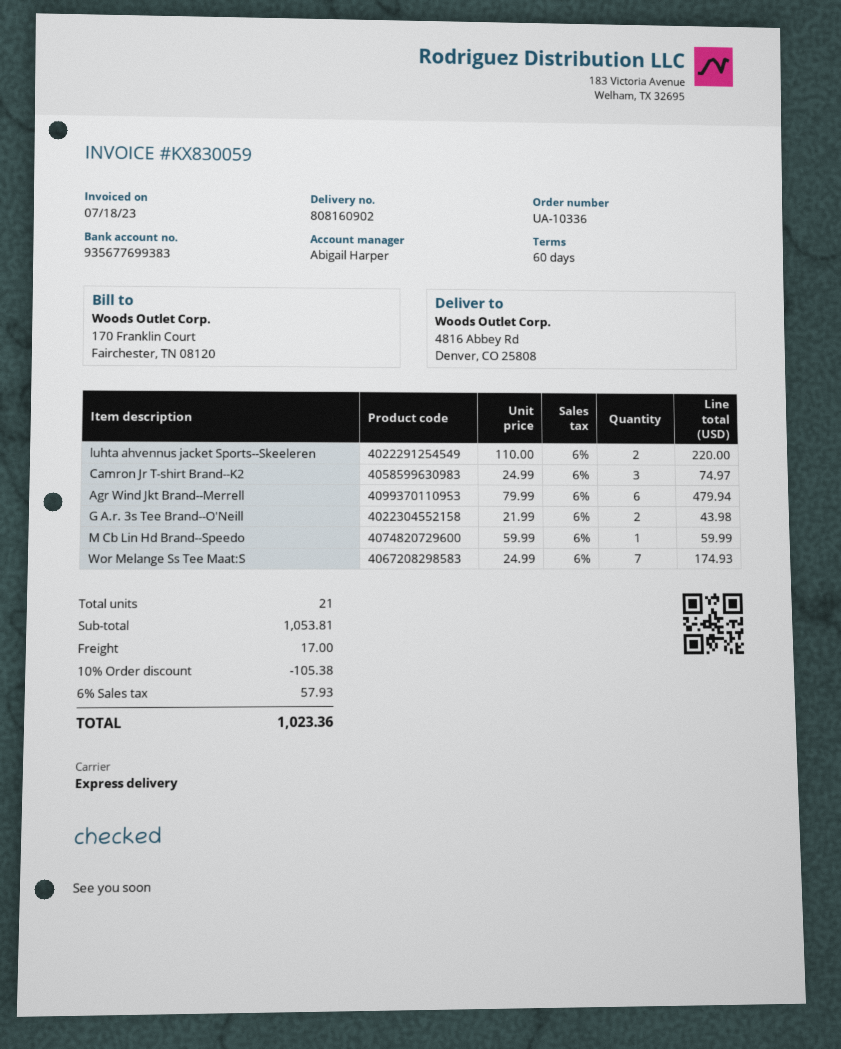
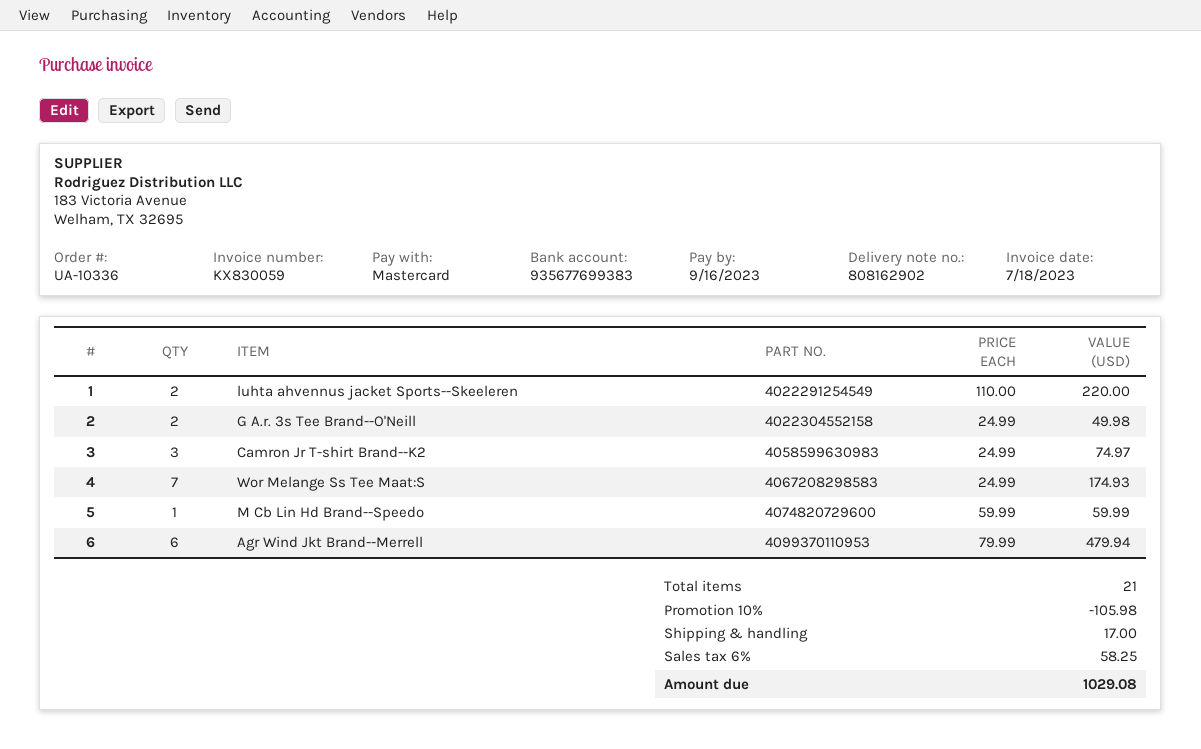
delivery note number: 808160902 -> 808162902
G A.r. 3s Tee Brand--O'Neill: 2 x 21.99 = 43.98 -> 2 x 24.99 = 49.98
discount: 10% = 105.38 -> 10% = 105.98
tax: 6% = 57.93 -> 6% = 58.25
total: 1023.36 -> 1029.08

